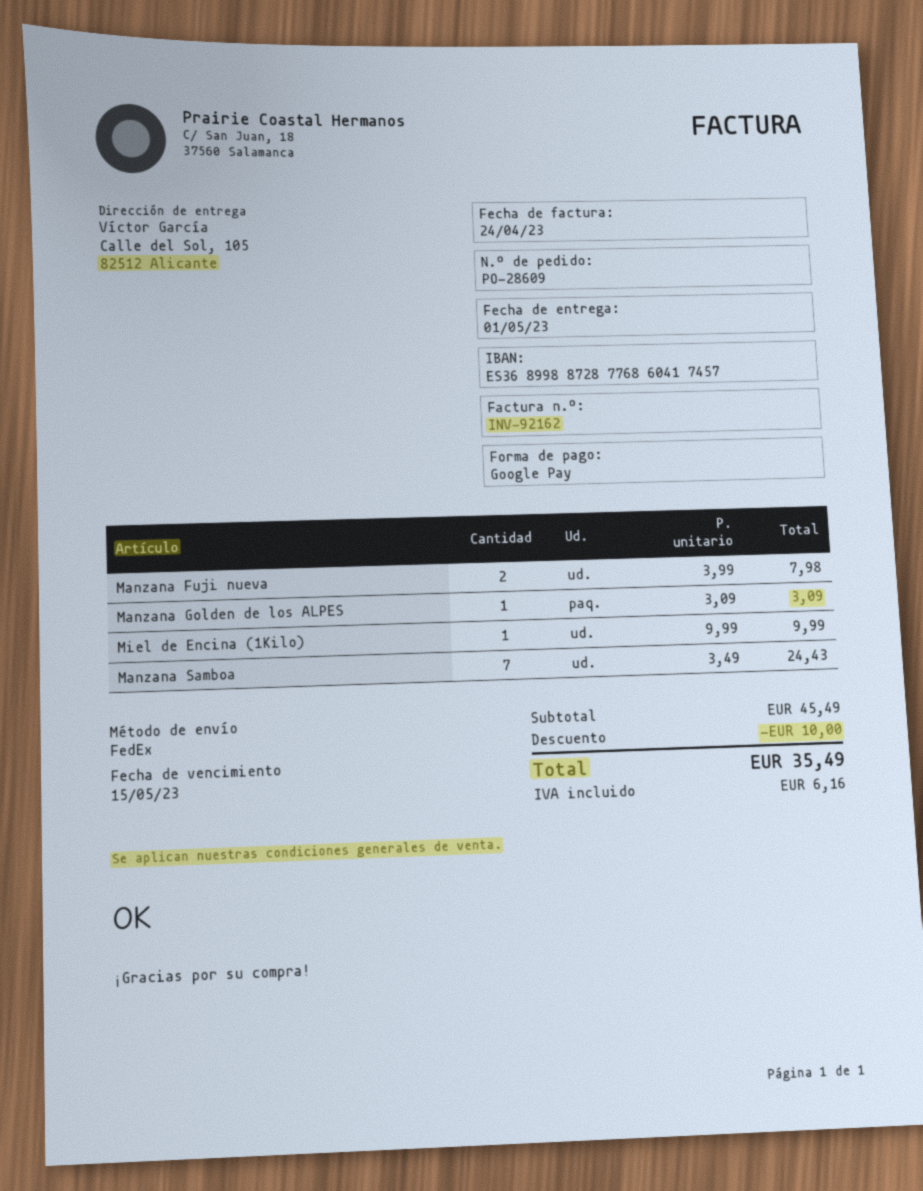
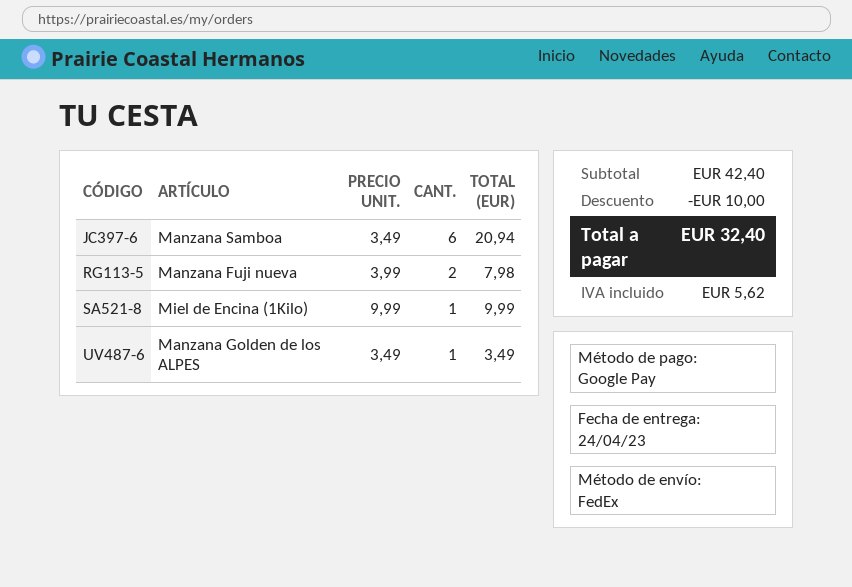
delivery date: 2023-05-01 -> 2023-04-24
Manzana Golden de los ALPES: 1 x 3.09 = 3.09 -> 1 x 3.49 = 3.49
Manzana Samboa: 7 x 3.49 = 24.43 -> 6 x 3.49 = 20.94
subtotal: 45.49 -> 42.40
tax: 6.16 -> 5.62
total: 35.49 -> 32.40

